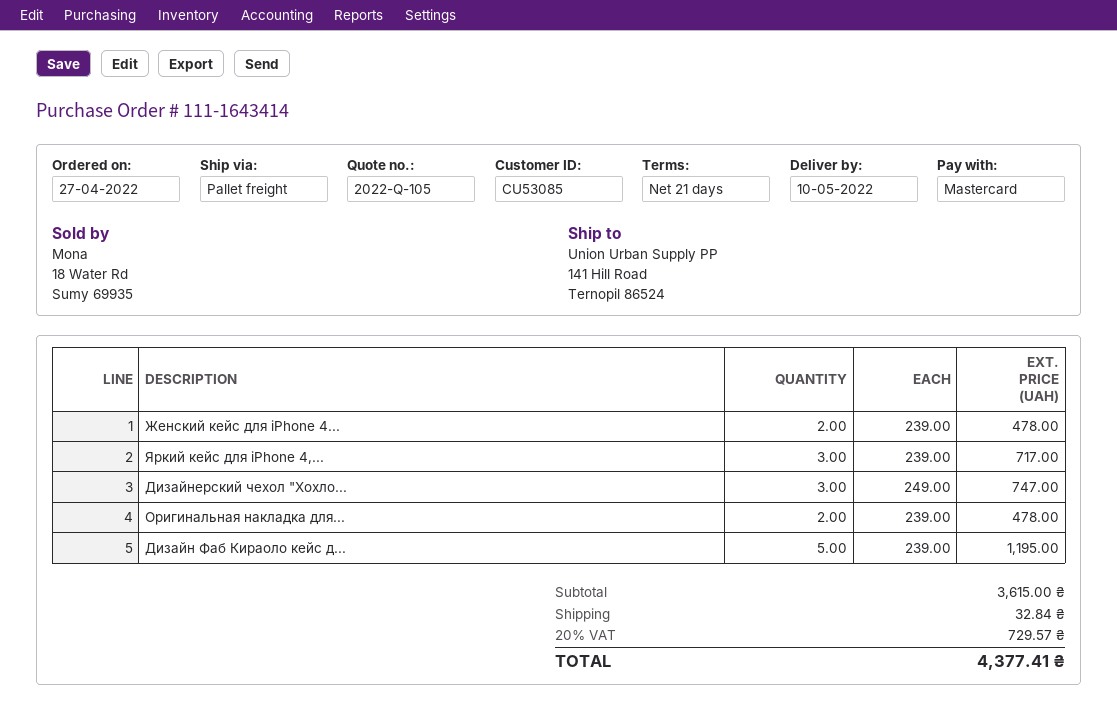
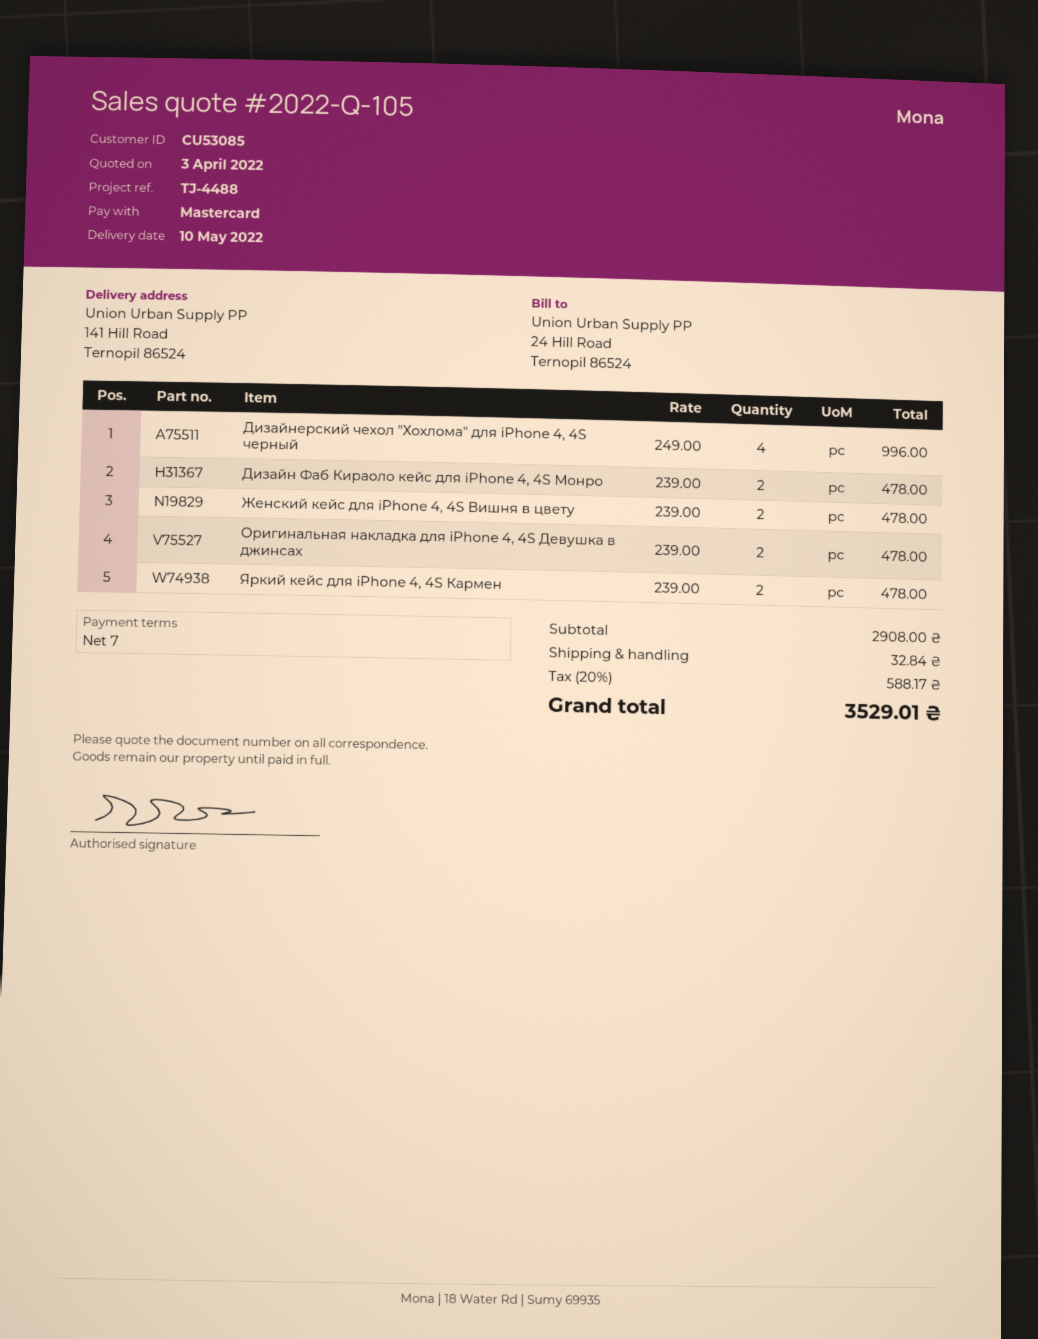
payment terms: 21 days -> 7 days
Яркий кейс для iPhone 4,...: 3 x 239.00 = 717.00 -> 2 x 239.00 = 478.00
Дизайнерский чехол "Хохло...: 3 x 249.00 = 747.00 -> 4 x 249.00 = 996.00
Дизайн Фаб Кираоло кейс д...: 5 x 239.00 = 1195.00 -> 2 x 239.00 = 478.00
subtotal: 3615.00 -> 2908.00
tax: 20% = 729.57 -> 20% = 588.17
total: 4377.41 -> 3529.01

